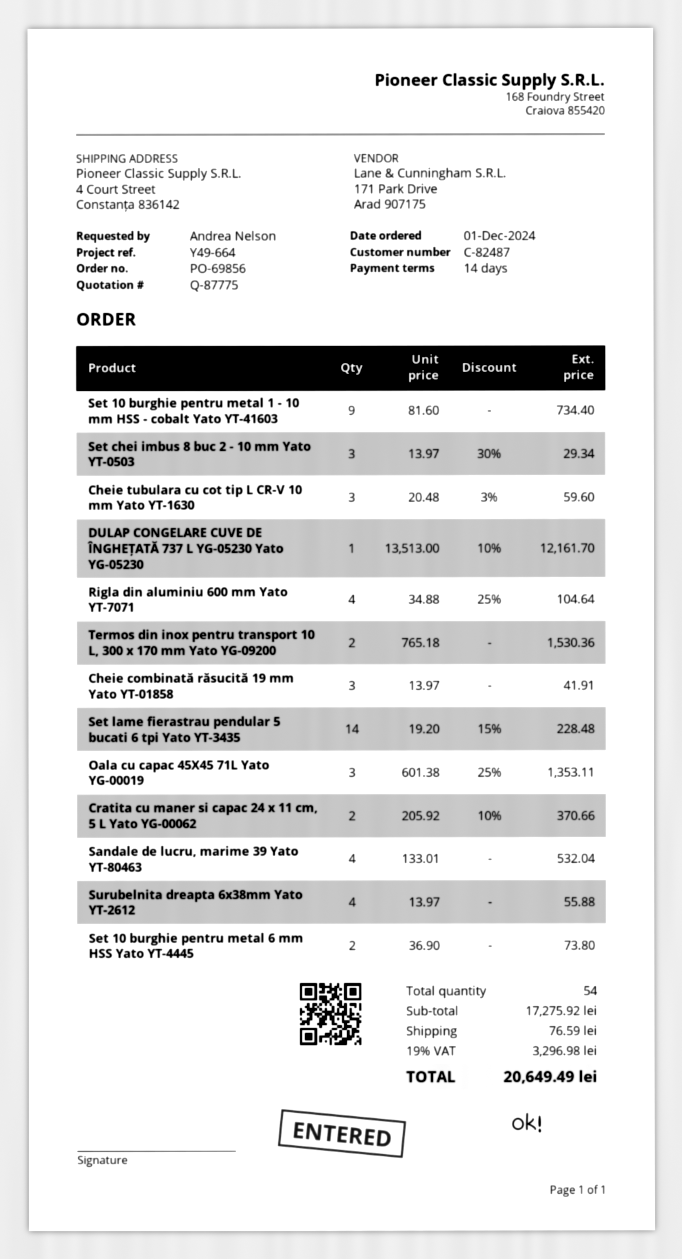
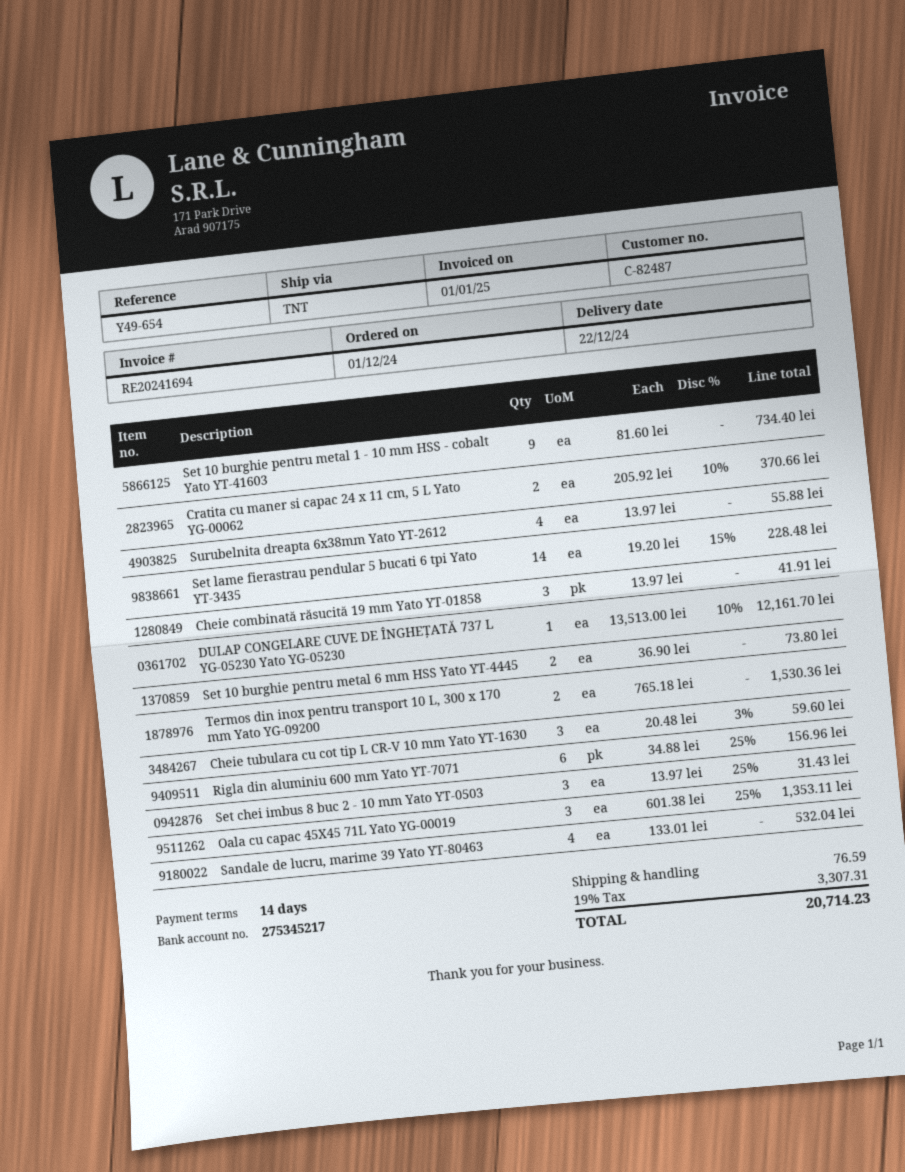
reference: Y49-664 -> Y49-654
Set chei imbus 8 buc 2 - 10 mm Yato YT-0503: 3 x 13.97 - 30% = 29.34 -> 3 x 13.97 - 25% = 31.43
Rigla din aluminiu 600 mm Yato YT-7071: 4 x 34.88 - 25% = 104.64 -> 6 x 34.88 - 25% = 156.96
tax: 19% = 3296.98 -> 19% = 3307.31
total: 20649.49 -> 20714.23

